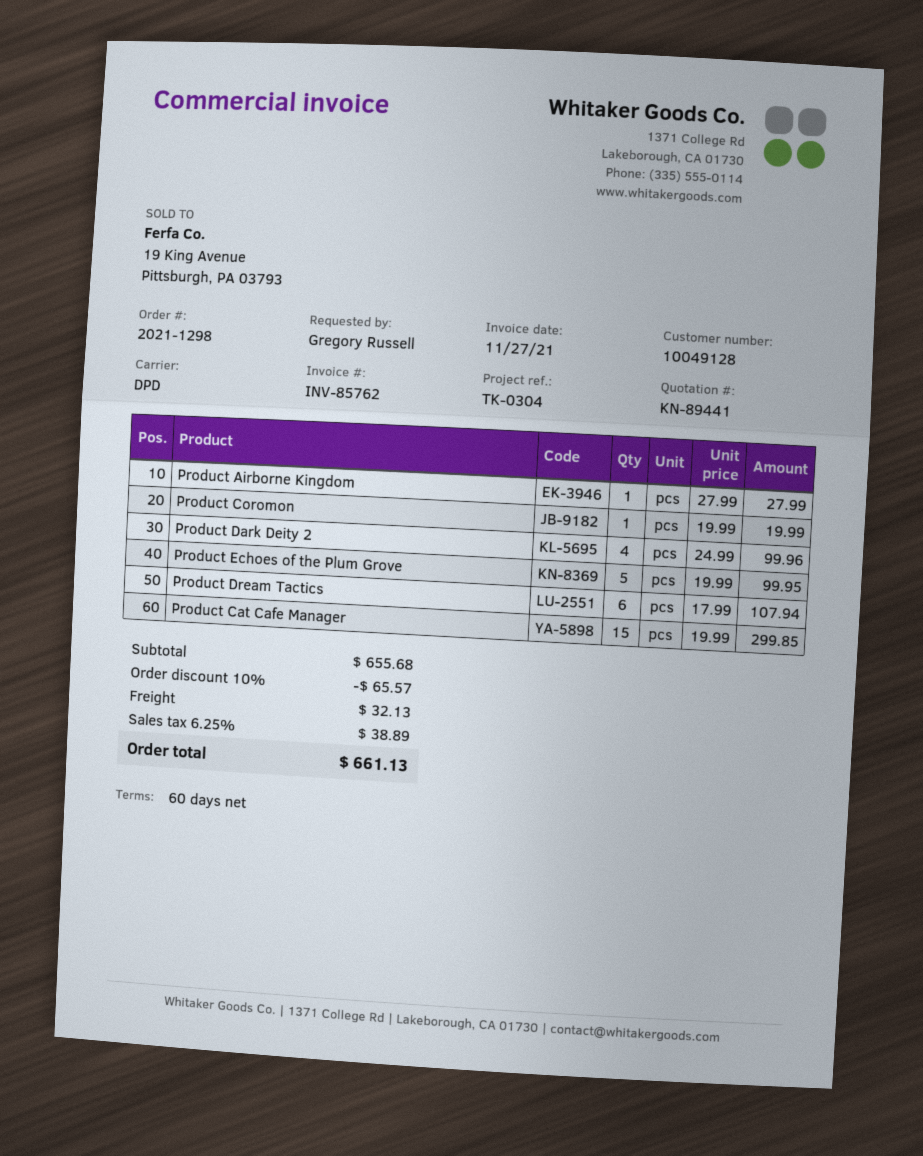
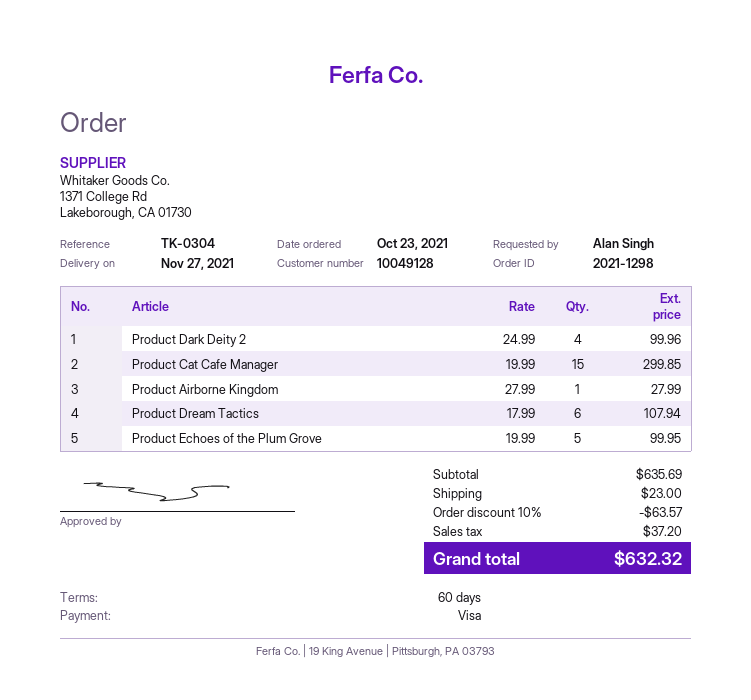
ordered by: Gregory Russell -> Alan Singh
Product Coromon: 1 x 19.99 = 19.99 -> none
subtotal: 655.68 -> 635.69
discount: 10% = 65.57 -> 10% = 63.57
shipping: 32.13 -> 23.00
tax: 38.89 -> 37.20
total: 661.13 -> 632.32

